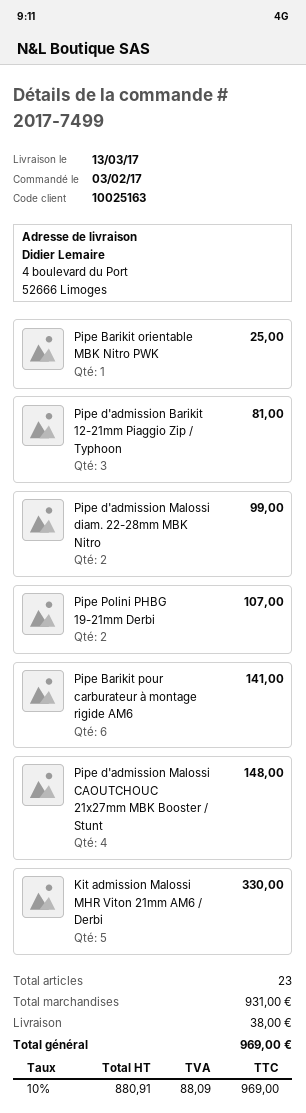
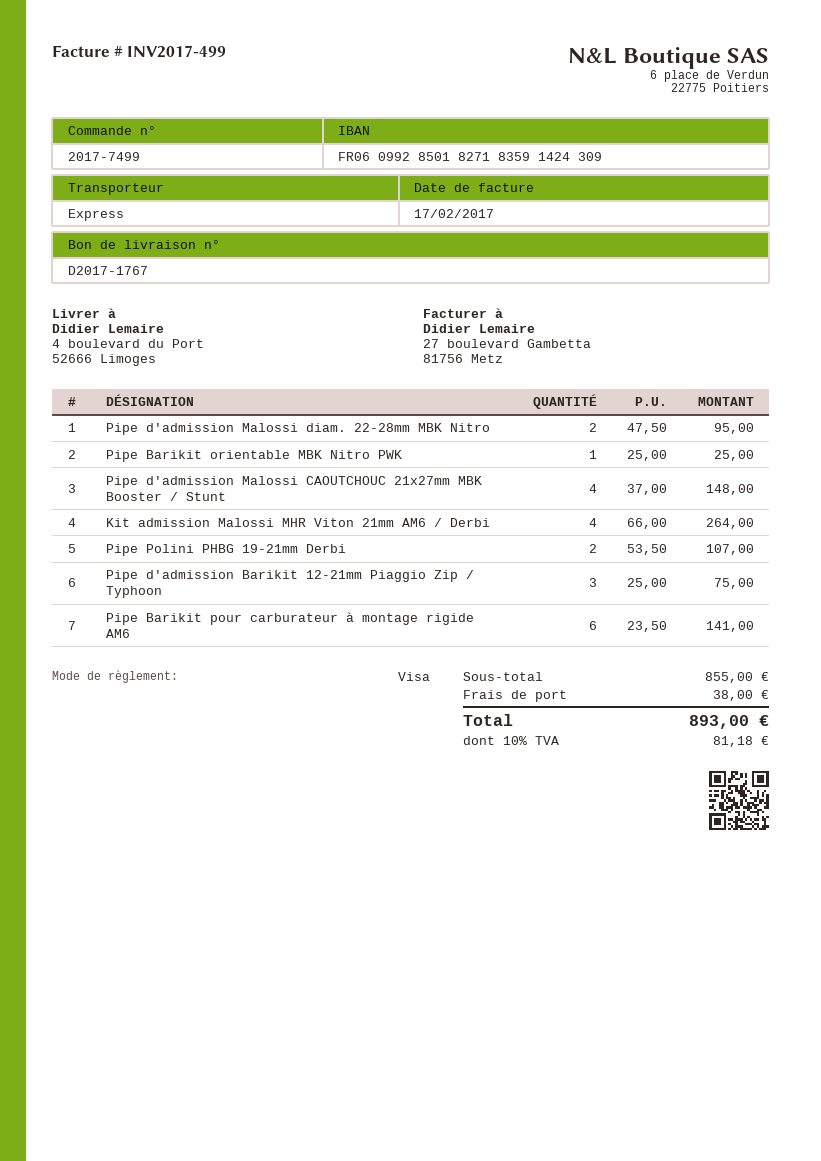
Pipe d'admission Barikit 12-21mm Piaggio Zip / Typhoon: 3 for 81.00 -> 3 for 75.00
Pipe d'admission Malossi diam. 22-28mm MBK Nitro: 2 for 99.00 -> 2 for 95.00
Kit admission Malossi MHR Viton 21mm AM6 / Derbi: 5 for 330.00 -> 4 for 264.00
subtotal: 931.00 -> 855.00
tax: 10% = 88.09 -> 10% = 81.18
total: 969.00 -> 893.00

